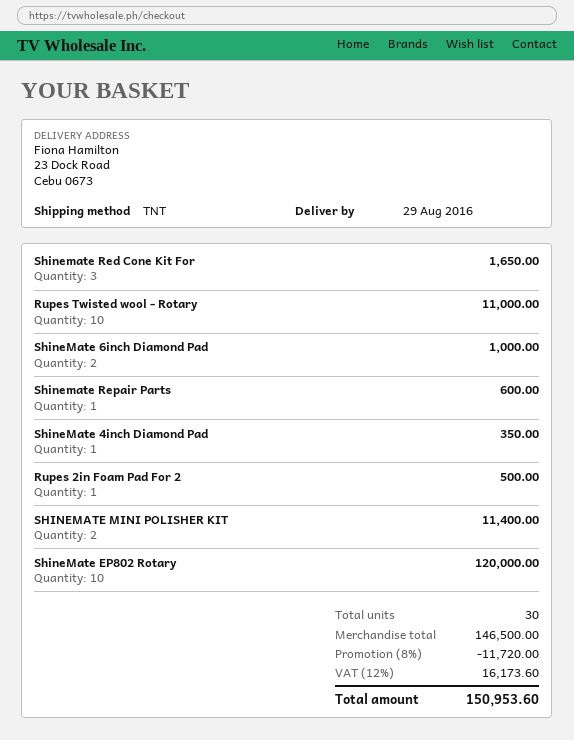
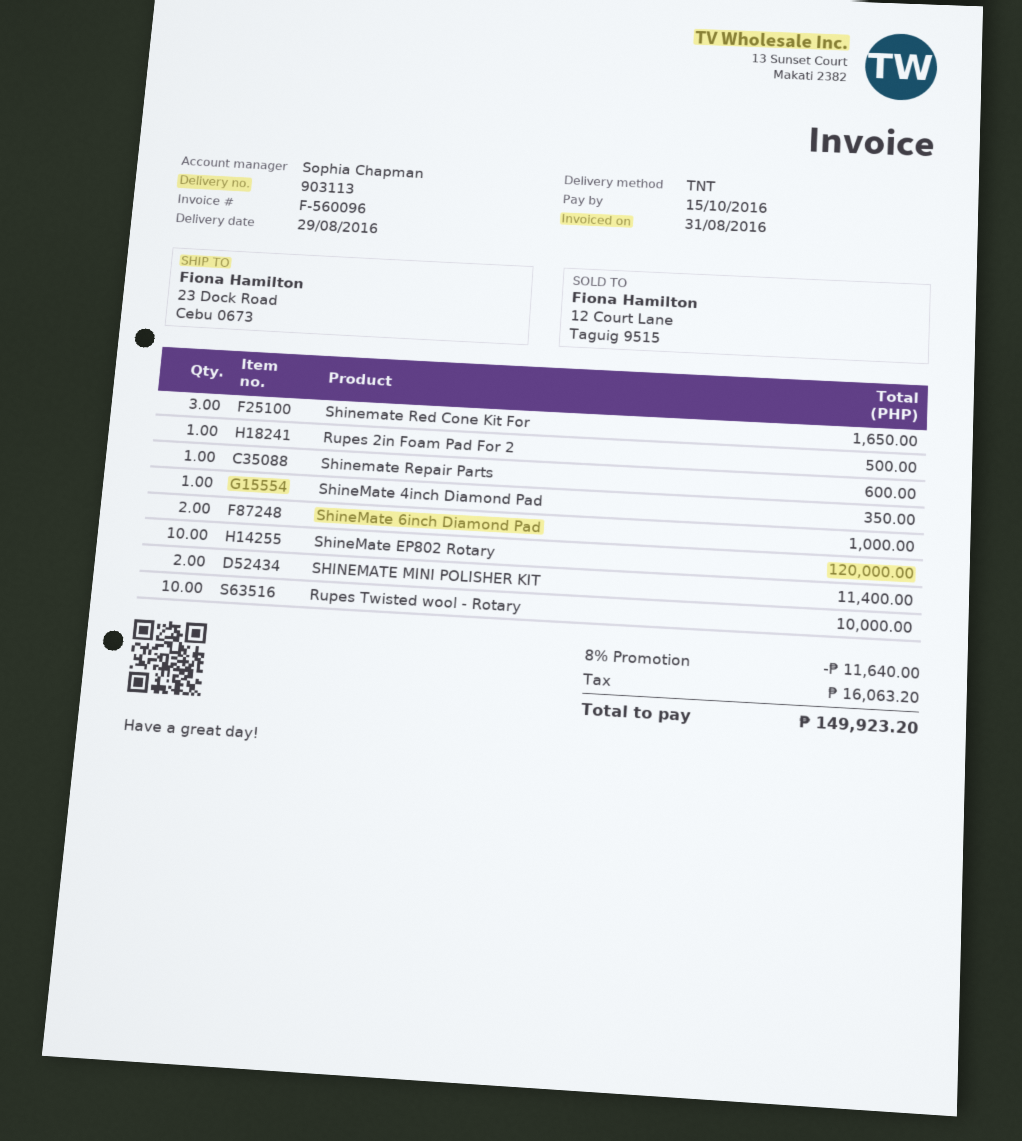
Rupes Twisted wool - Rotary: 10 for 11000.00 -> 10 for 10000.00
discount: 8% = 11720.00 -> 8% = 11640.00
tax: 16173.60 -> 16063.20
total: 150953.60 -> 149923.20

